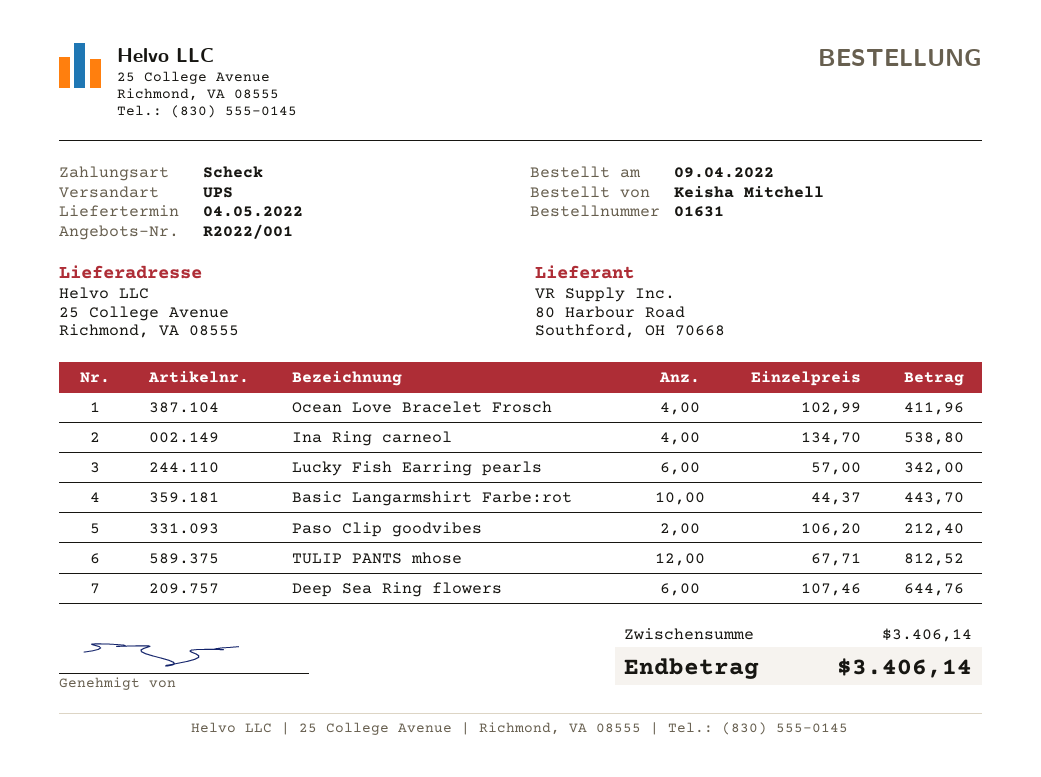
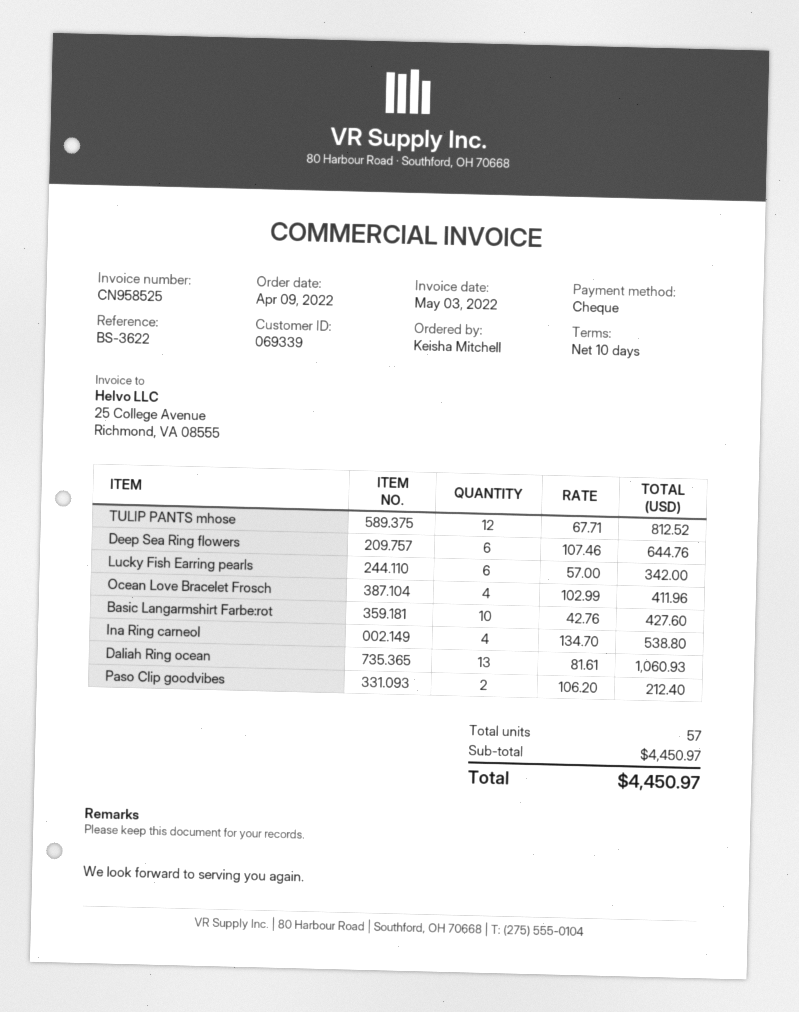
Basic Langarmshirt Farbe:rot: 10 x 44.37 = 443.70 -> 10 x 42.76 = 427.60
Daliah Ring ocean: none -> 13 x 81.61 = 1060.93
subtotal: 3406.14 -> 4450.97
total: 3406.14 -> 4450.97

